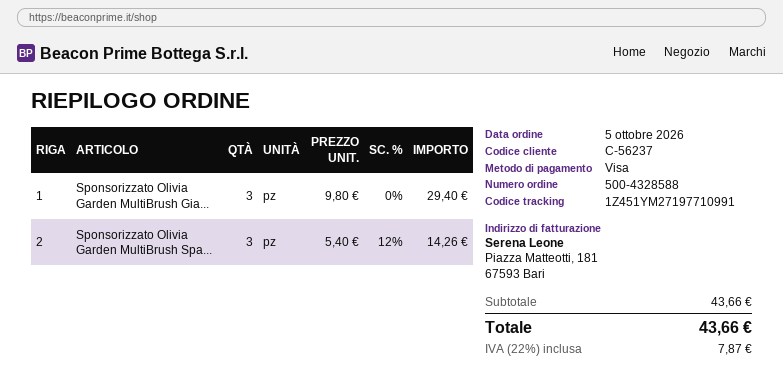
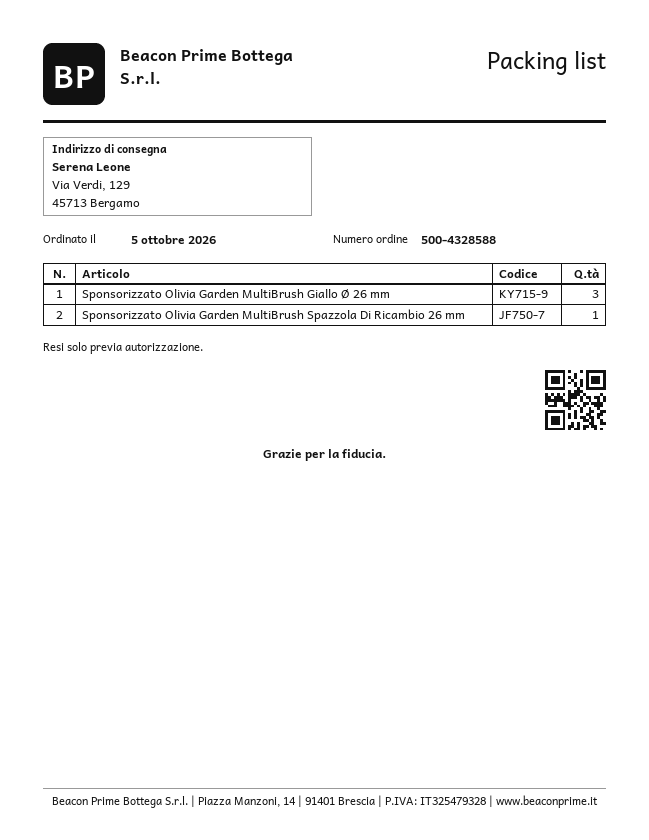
Sponsorizzato Olivia Garden MultiBrush Spa...: 3 -> 1

